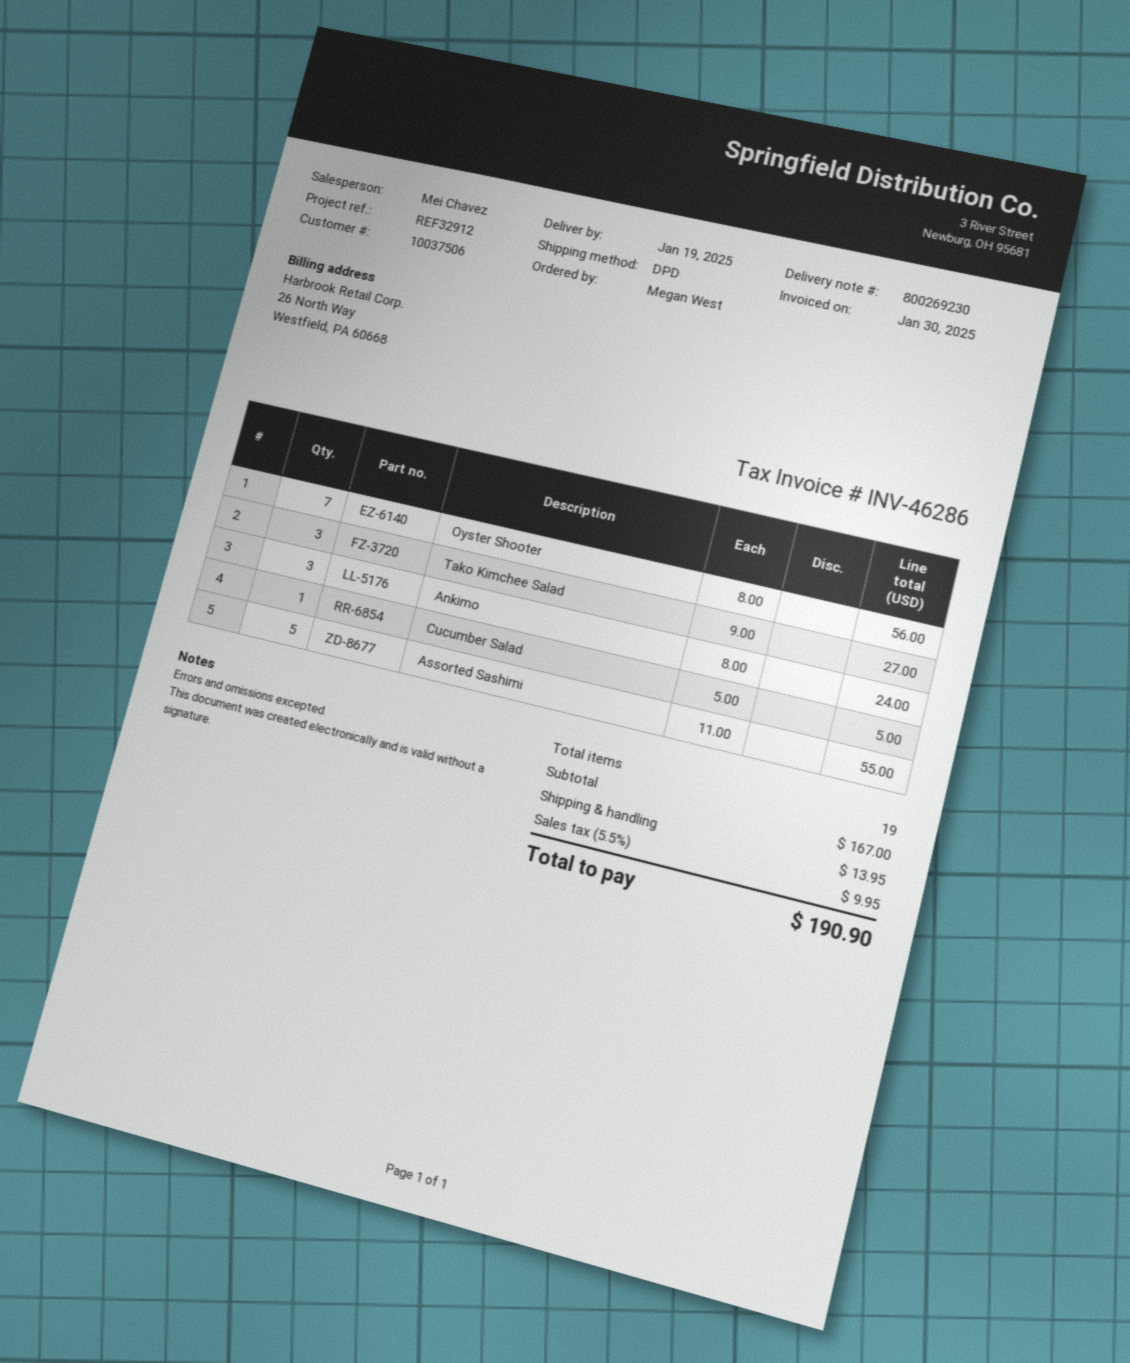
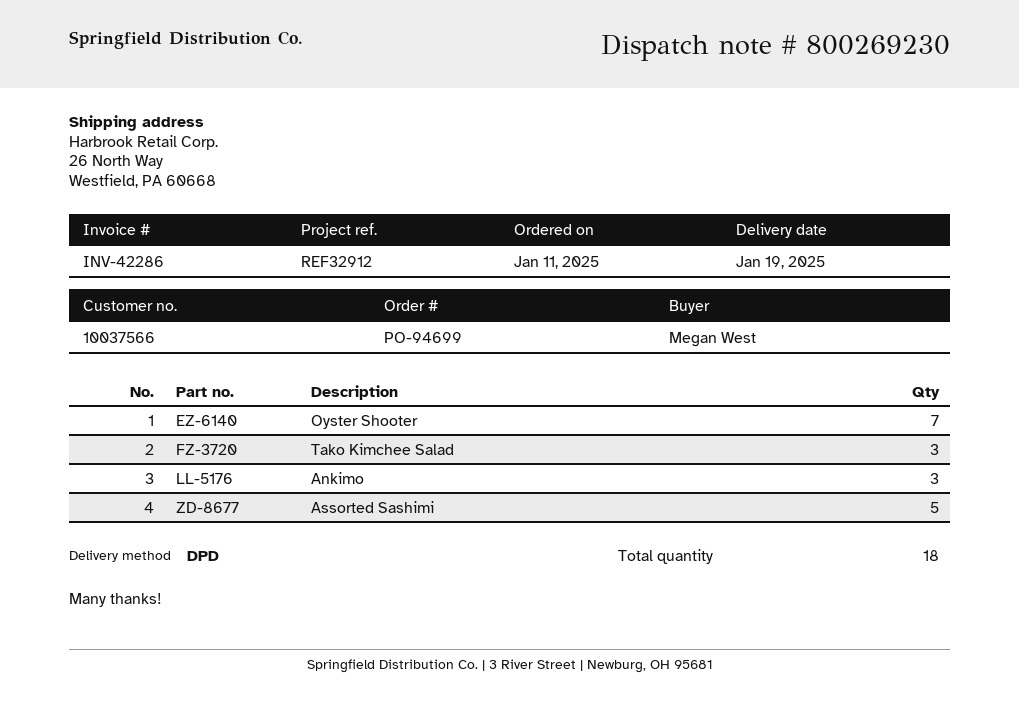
invoice number: INV-46286 -> INV-42286
customer number: 10037506 -> 10037566
Cucumber Salad: 1 -> none
total quantity: 19 -> 18

